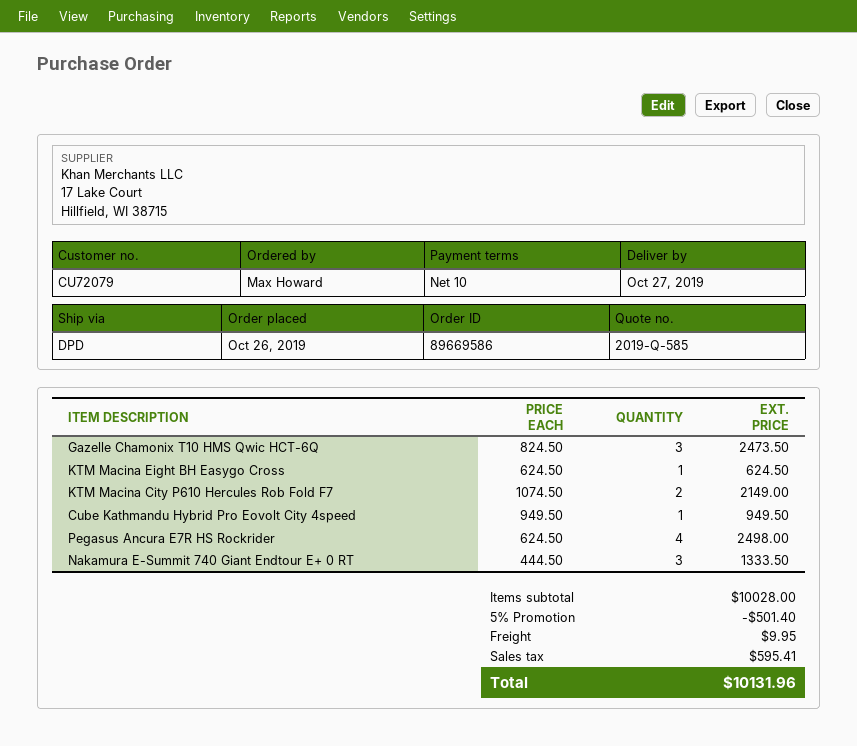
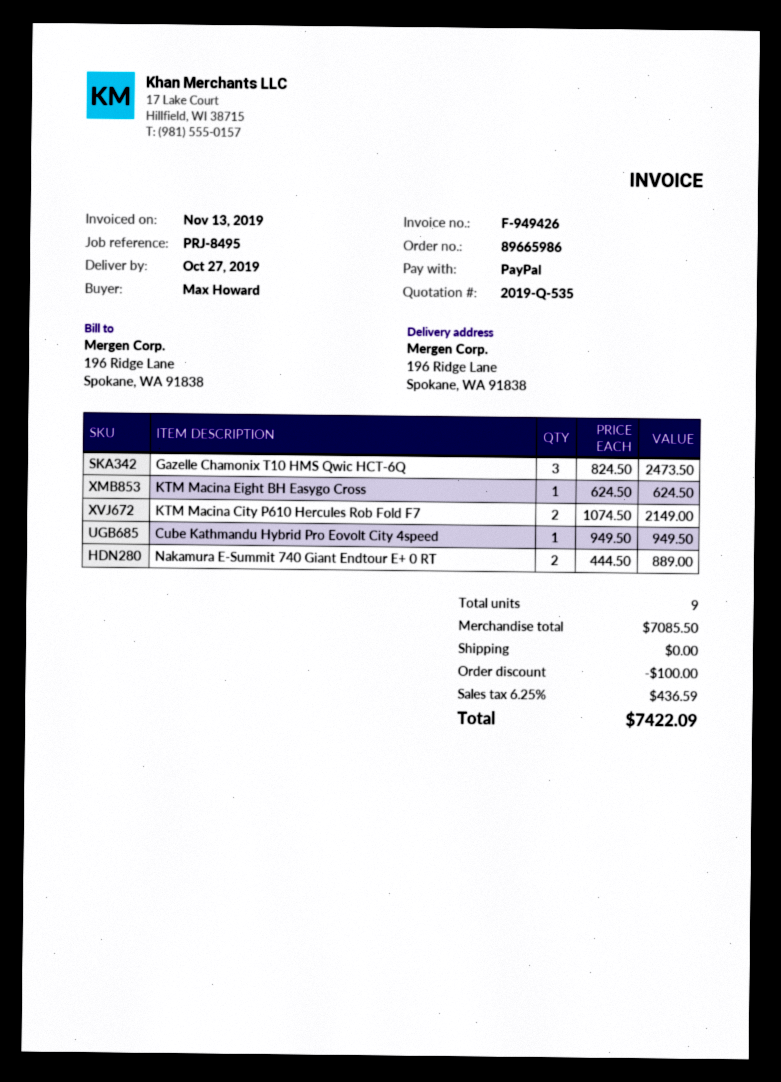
quote number: 2019-Q-585 -> 2019-Q-535
order number: 89669586 -> 89665986
Pegasus Ancura E7R HS Rockrider: 4 x 624.50 = 2498.00 -> none
Nakamura E-Summit 740 Giant Endtour E+ 0 RT: 3 x 444.50 = 1333.50 -> 2 x 444.50 = 889.00
subtotal: 10028.00 -> 7085.50
discount: 501.40 -> 100.00
shipping: 9.95 -> 0.00
tax: 595.41 -> 436.59
total: 10131.96 -> 7422.09

